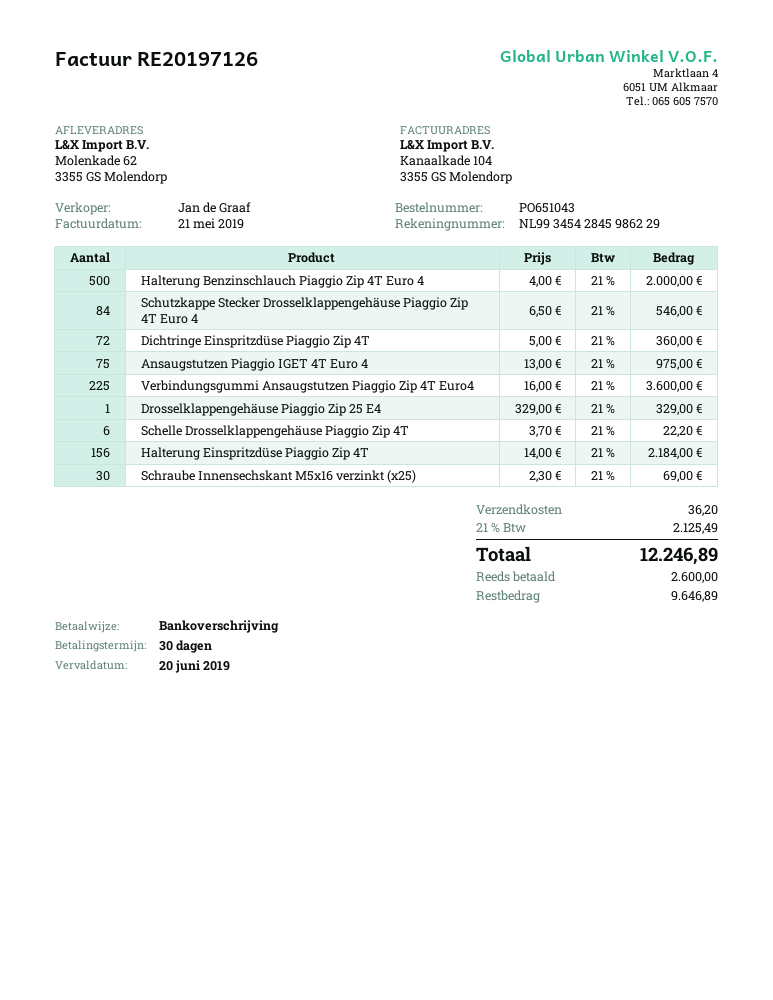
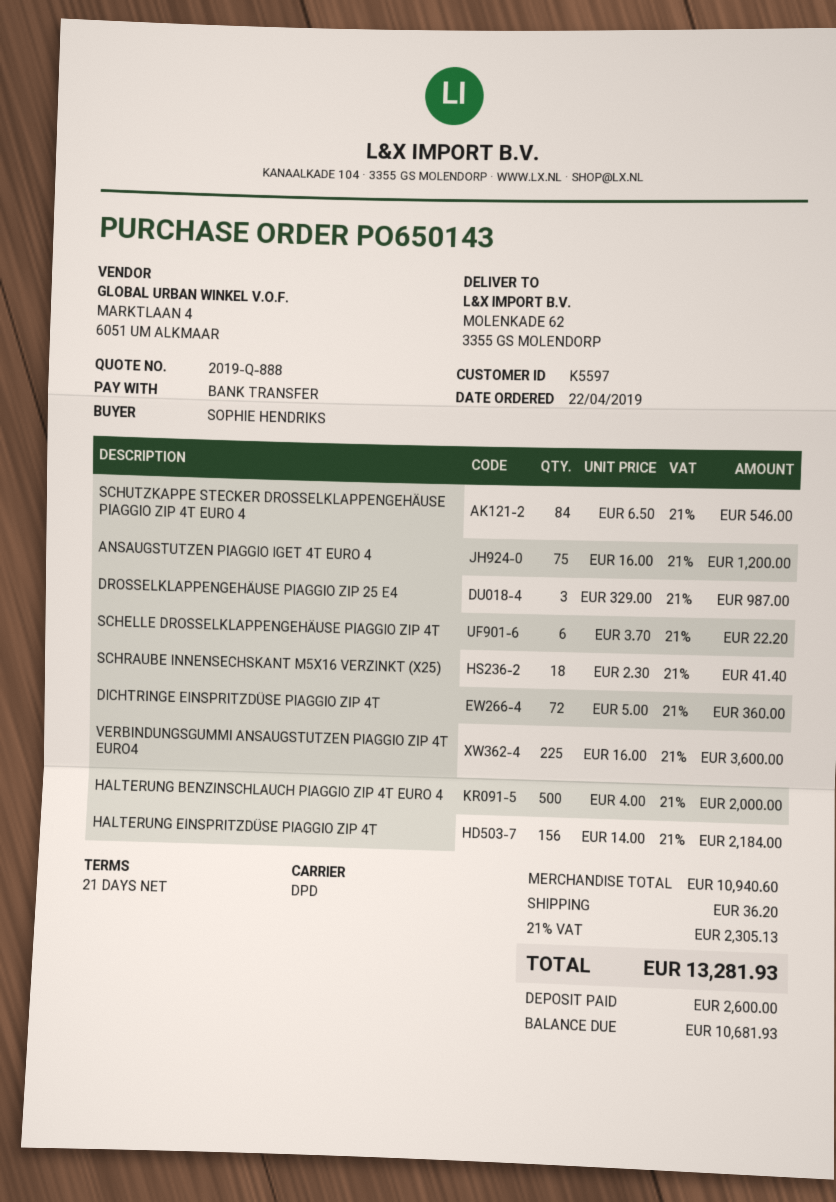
order number: PO651043 -> PO650143
payment terms: 30 days -> 21 days
Ansaugstutzen Piaggio IGET 4T Euro 4: 75 x 13.00 = 975.00 -> 75 x 16.00 = 1200.00
Drosselklappengehäuse Piaggio Zip 25 E4: 1 x 329.00 = 329.00 -> 3 x 329.00 = 987.00
Schraube Innensechskant M5x16 verzinkt (x25): 30 x 2.30 = 69.00 -> 18 x 2.30 = 41.40
tax: 21% = 2125.49 -> 21% = 2305.13
total: 12246.89 -> 13281.93
balance: 9646.89 -> 10681.93

